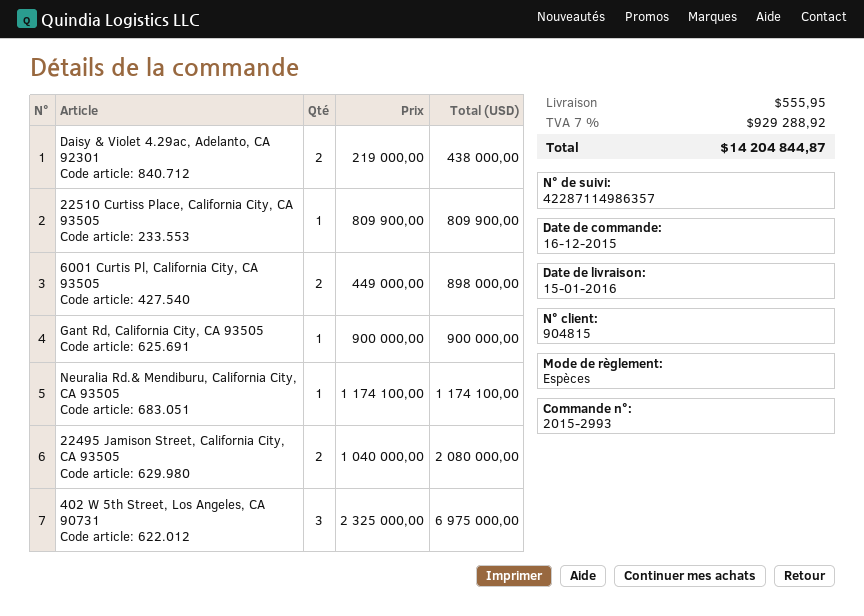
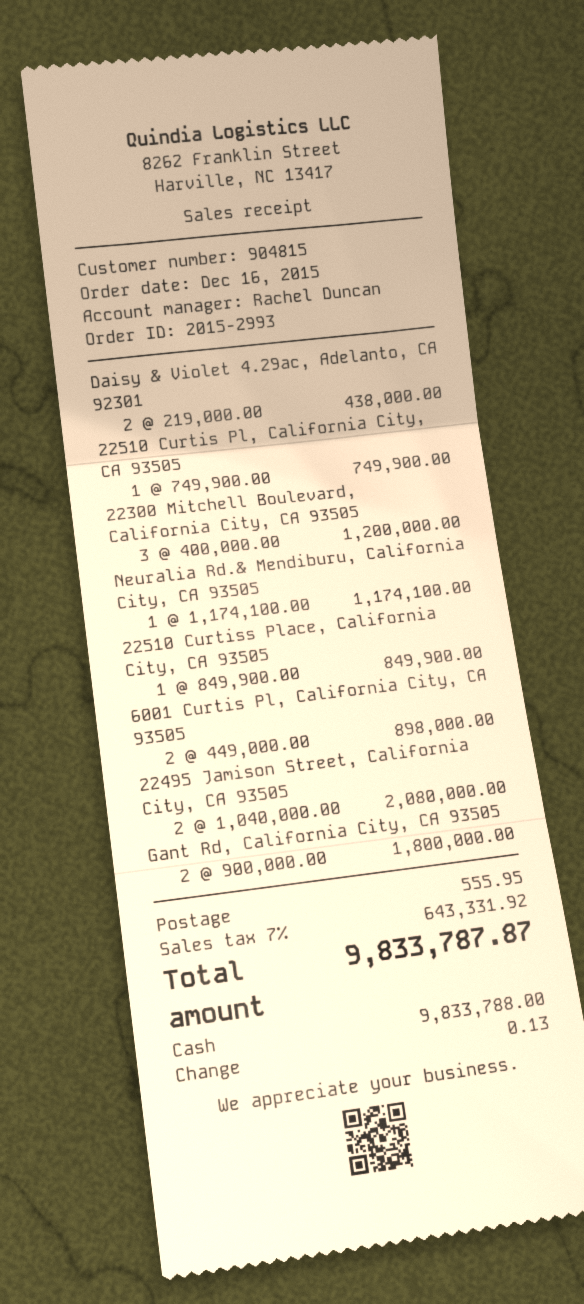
22510 Curtiss Place, California City, CA 93505: 1 x 809900.00 = 809900.00 -> 1 x 849900.00 = 849900.00
Gant Rd, California City, CA 93505: 1 x 900000.00 = 900000.00 -> 2 x 900000.00 = 1800000.00
402 W 5th Street, Los Angeles, CA 90731: 3 x 2325000.00 = 6975000.00 -> none
22510 Curtis Pl, California City, CA 93505: none -> 1 x 749900.00 = 749900.00
22300 Mitchell Boulevard, California City, CA 93505: none -> 3 x 400000.00 = 1200000.00
tax: 7% = 929288.92 -> 7% = 643331.92
total: 14204844.87 -> 9833787.87

